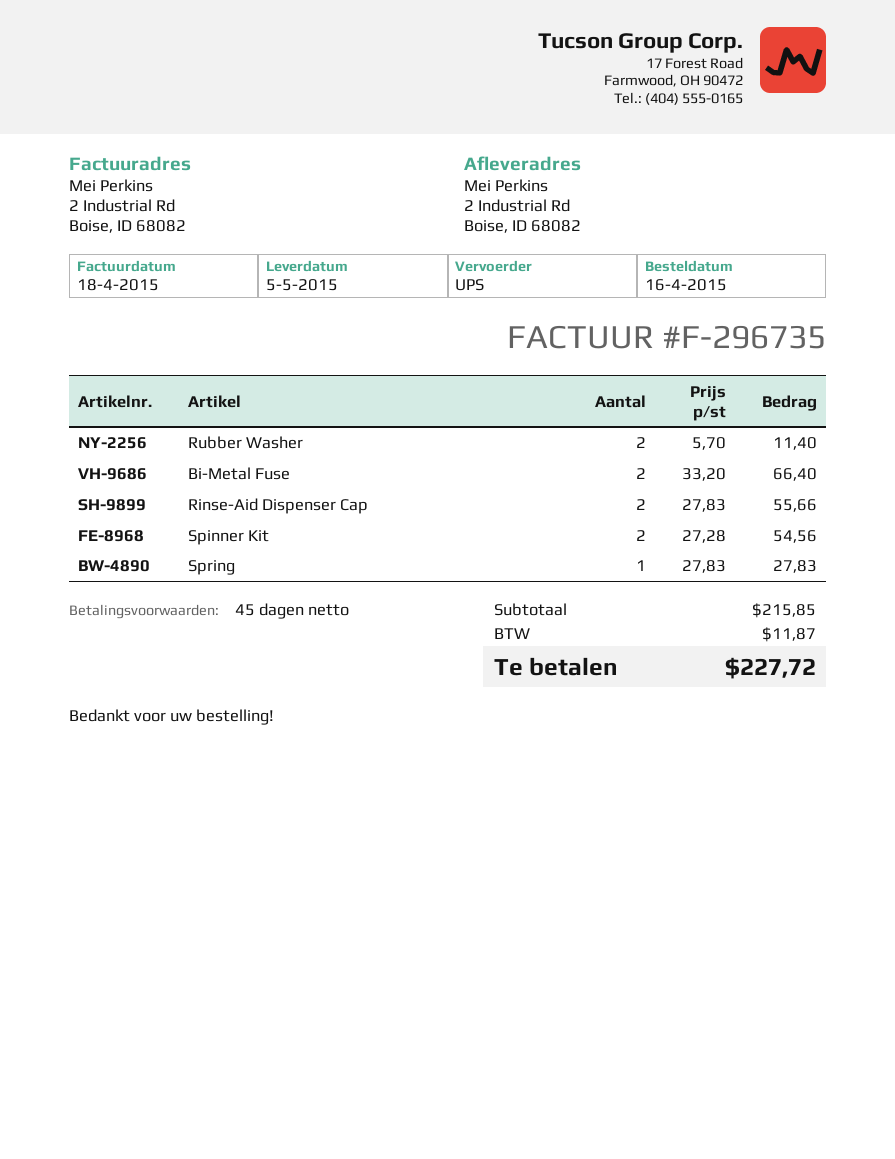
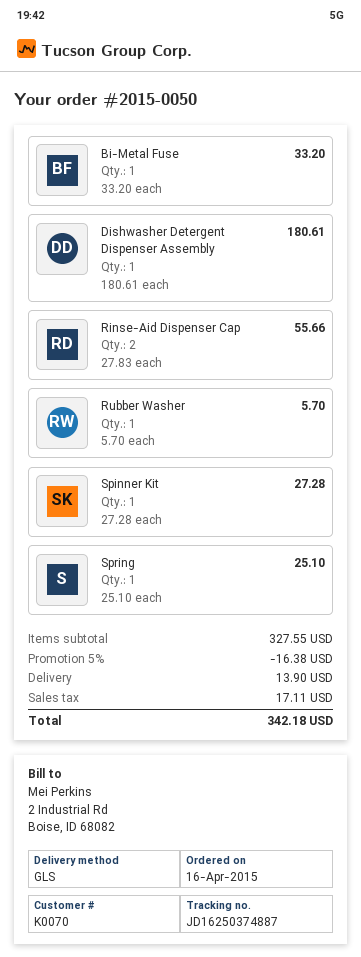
shipping method: UPS -> GLS
Rubber Washer: 2 x 5.70 = 11.40 -> 1 x 5.70 = 5.70
Bi-Metal Fuse: 2 x 33.20 = 66.40 -> 1 x 33.20 = 33.20
Spinner Kit: 2 x 27.28 = 54.56 -> 1 x 27.28 = 27.28
Spring: 1 x 27.83 = 27.83 -> 1 x 25.10 = 25.10
Dishwasher Detergent Dispenser Assembly: none -> 1 x 180.61 = 180.61
subtotal: 215.85 -> 327.55
discount: none -> 5% = 16.38
shipping: none -> 13.90
tax: 11.87 -> 17.11
total: 227.72 -> 342.18

